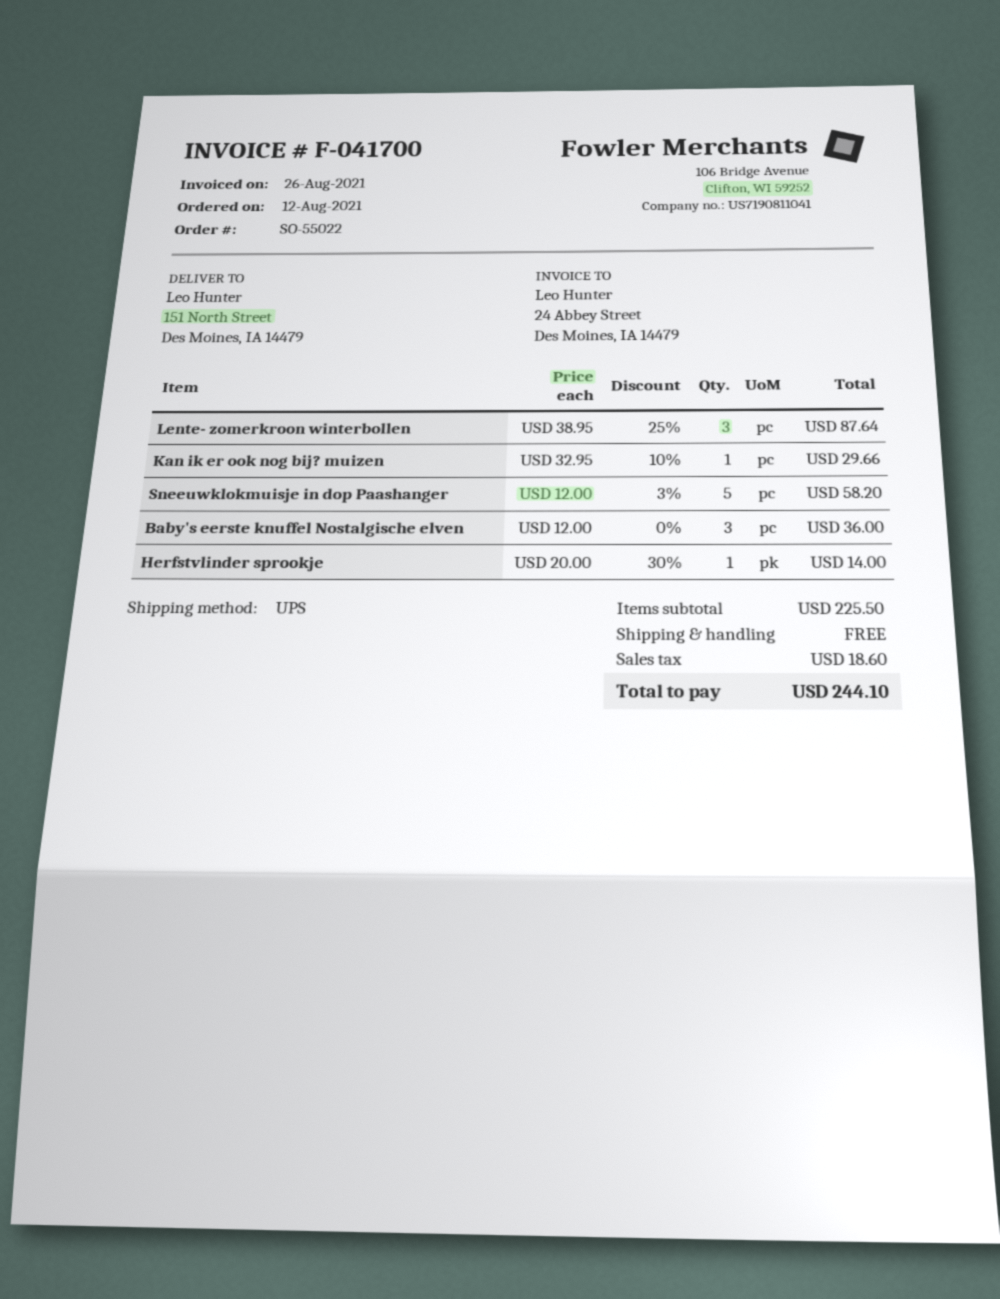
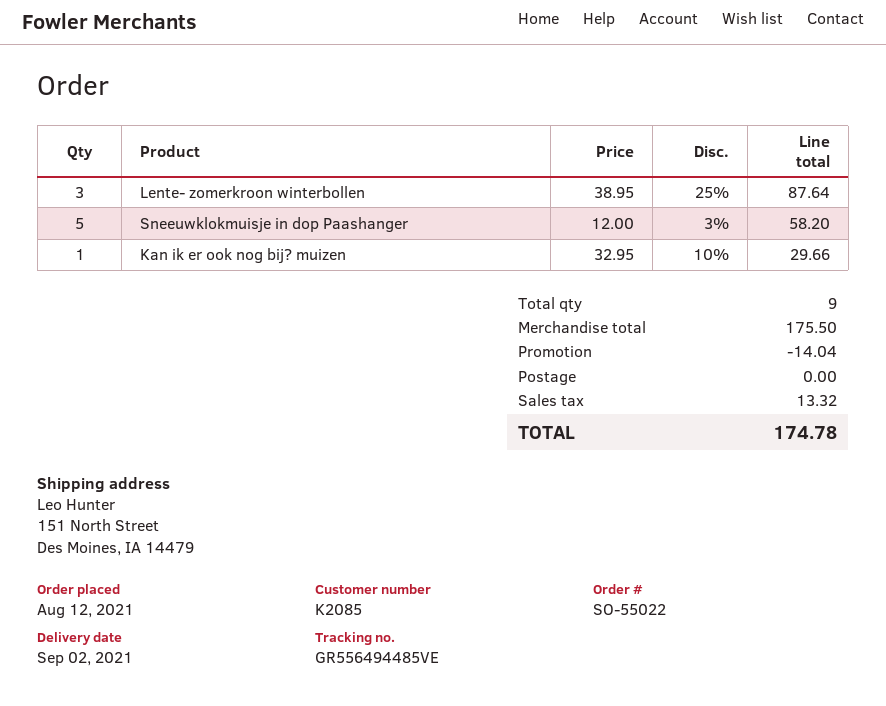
Baby's eerste knuffel Nostalgische elven: 3 x 12.00 = 36.00 -> none
Herfstvlinder sprookje: 1 x 20.00 - 30% = 14.00 -> none
subtotal: 225.50 -> 175.50
discount: none -> 14.04
tax: 18.60 -> 13.32
total: 244.10 -> 174.78

